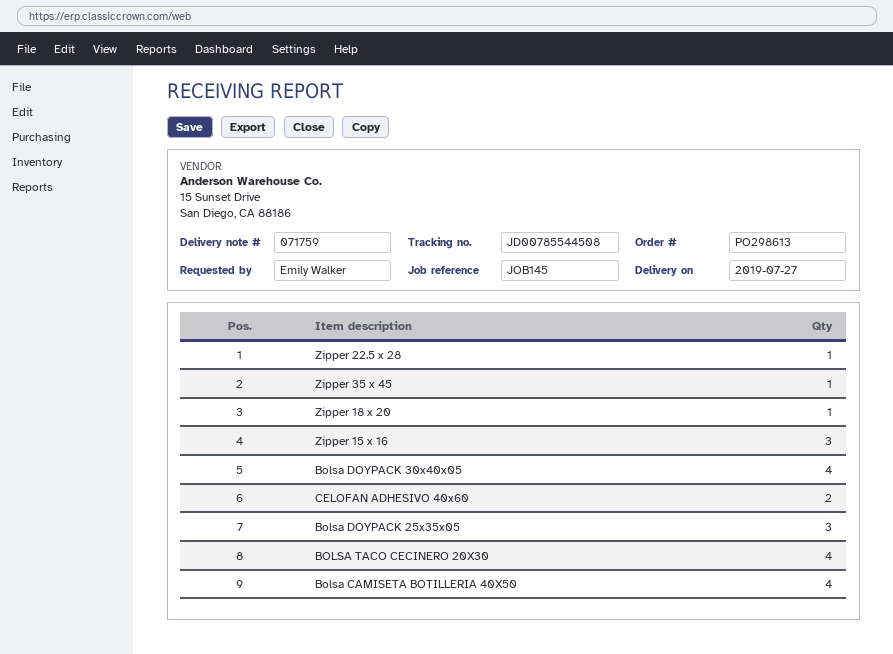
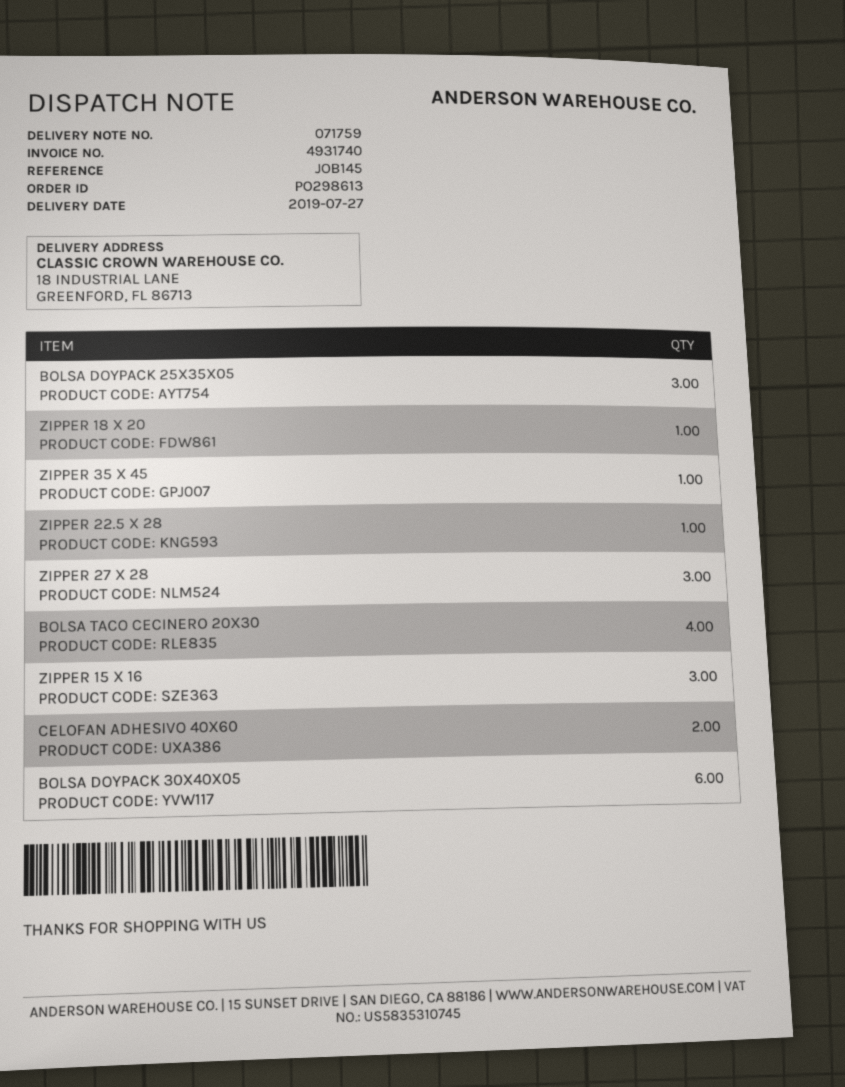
Bolsa DOYPACK 30x40x05: 4 -> 6
Bolsa CAMISETA BOTILLERIA 40X50: 4 -> none
ZIPPER 27 X 28: none -> 3

